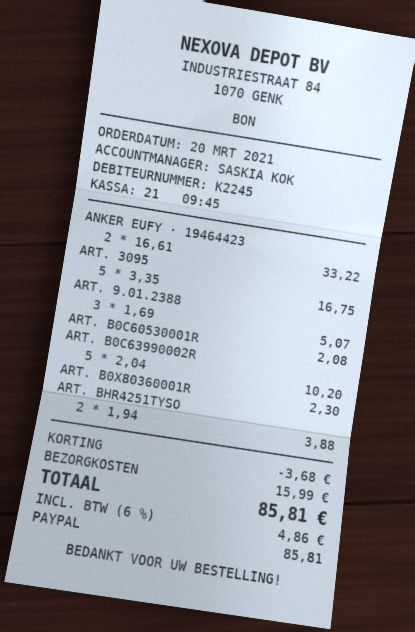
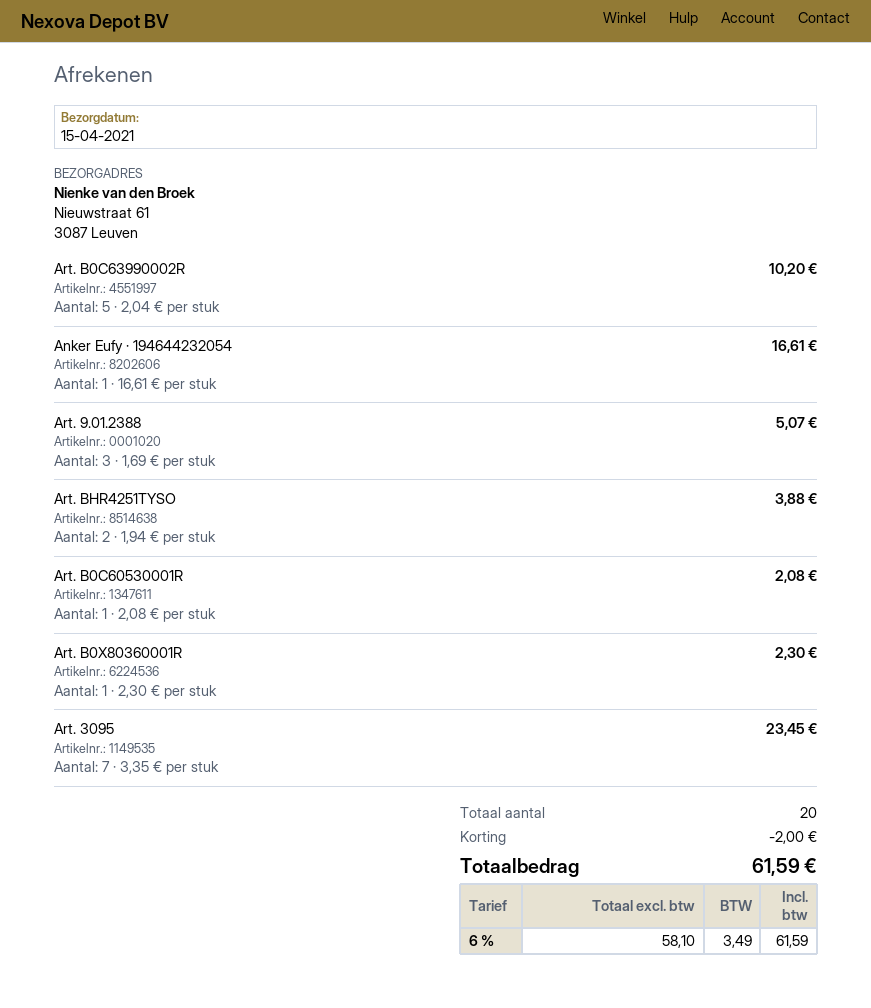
ANKER EUFY · 19464423: 2 x 16.61 = 33.22 -> 1 x 16.61 = 16.61
ART. 3095: 5 x 3.35 = 16.75 -> 7 x 3.35 = 23.45
discount: 3.68 -> 2.00
shipping: 15.99 -> none
tax: 6% = 4.86 -> 6% = 3.49
total: 85.81 -> 61.59

